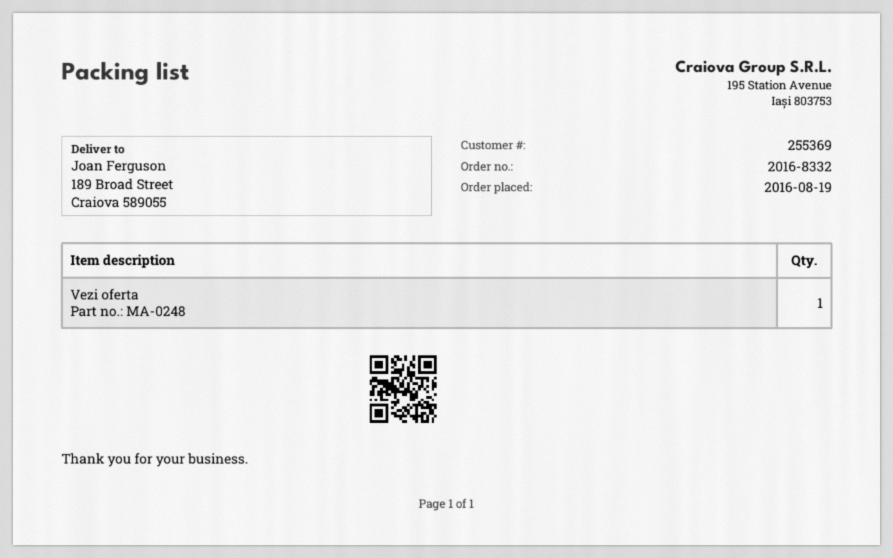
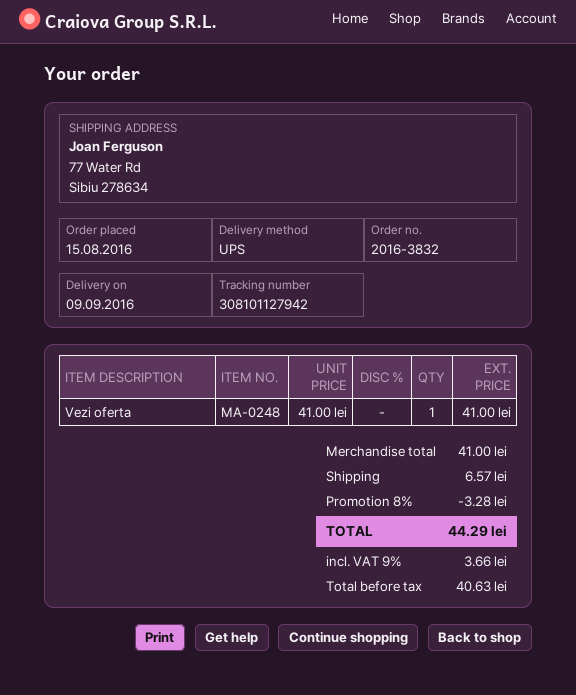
order number: 2016-8332 -> 2016-3832
order date: 2016-08-19 -> 2016-08-15
ship to: 189 Broad Street, Craiova 589055 -> 77 Water Rd, Sibiu 278634

